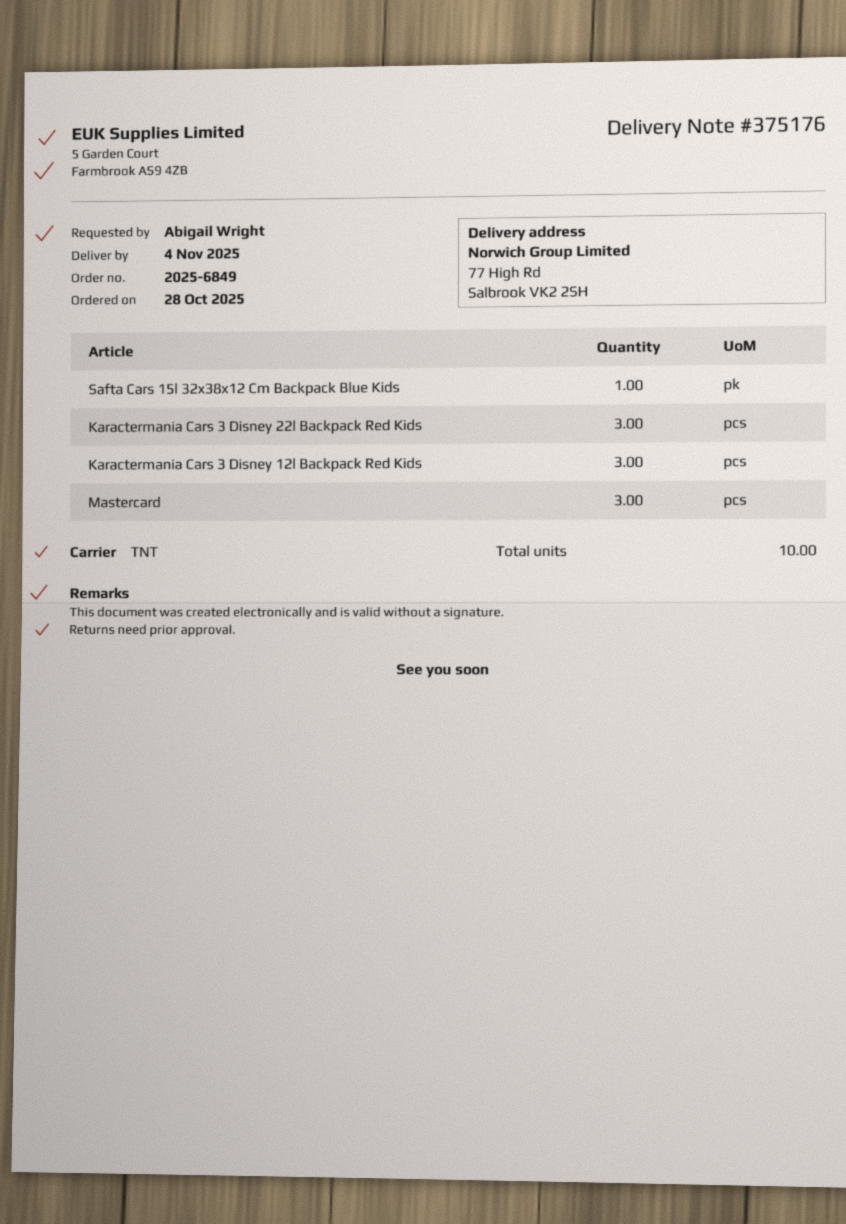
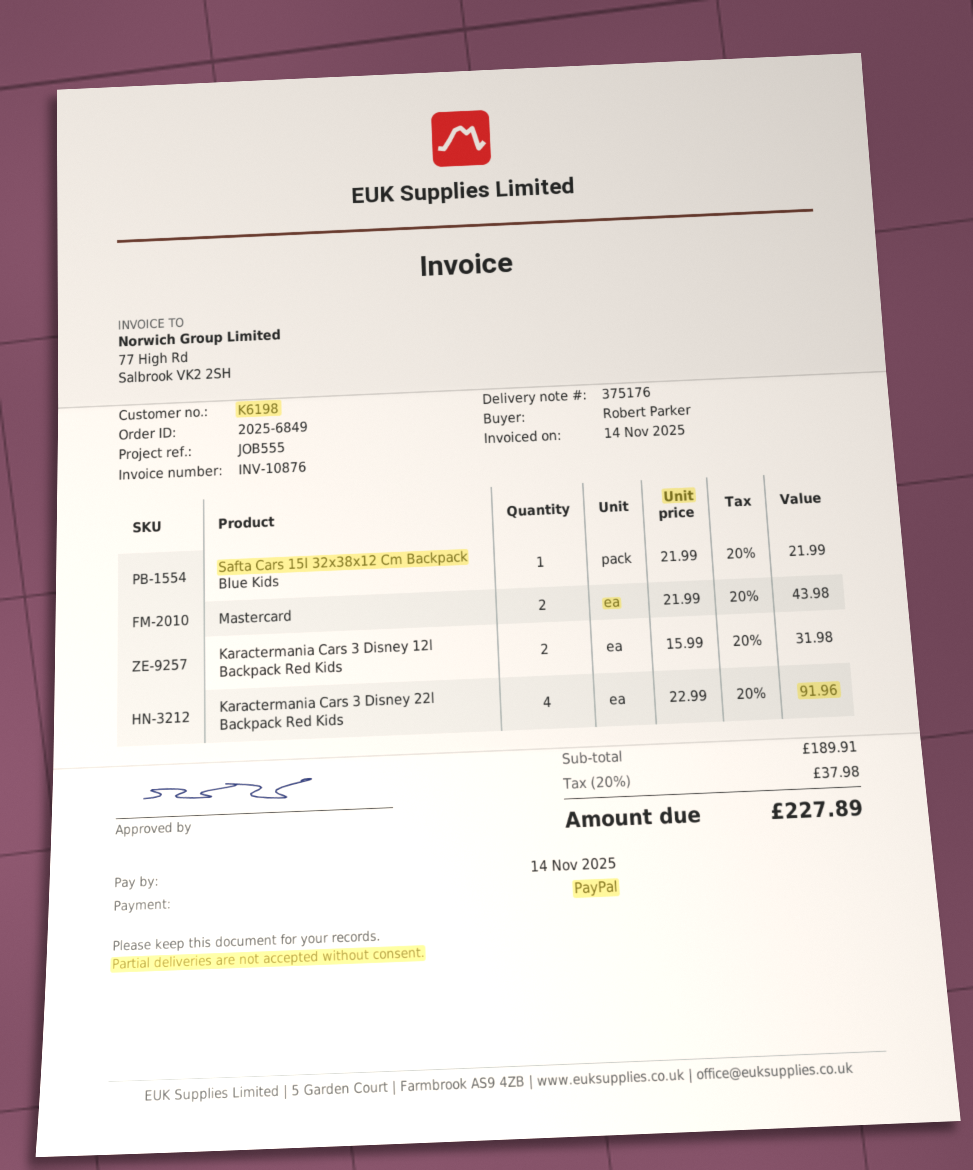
ordered by: Abigail Wright -> Robert Parker
Karactermania Cars 3 Disney 22l Backpack Red Kids: 3 -> 4
Karactermania Cars 3 Disney 12l Backpack Red Kids: 3 -> 2
Mastercard: 3 -> 2

